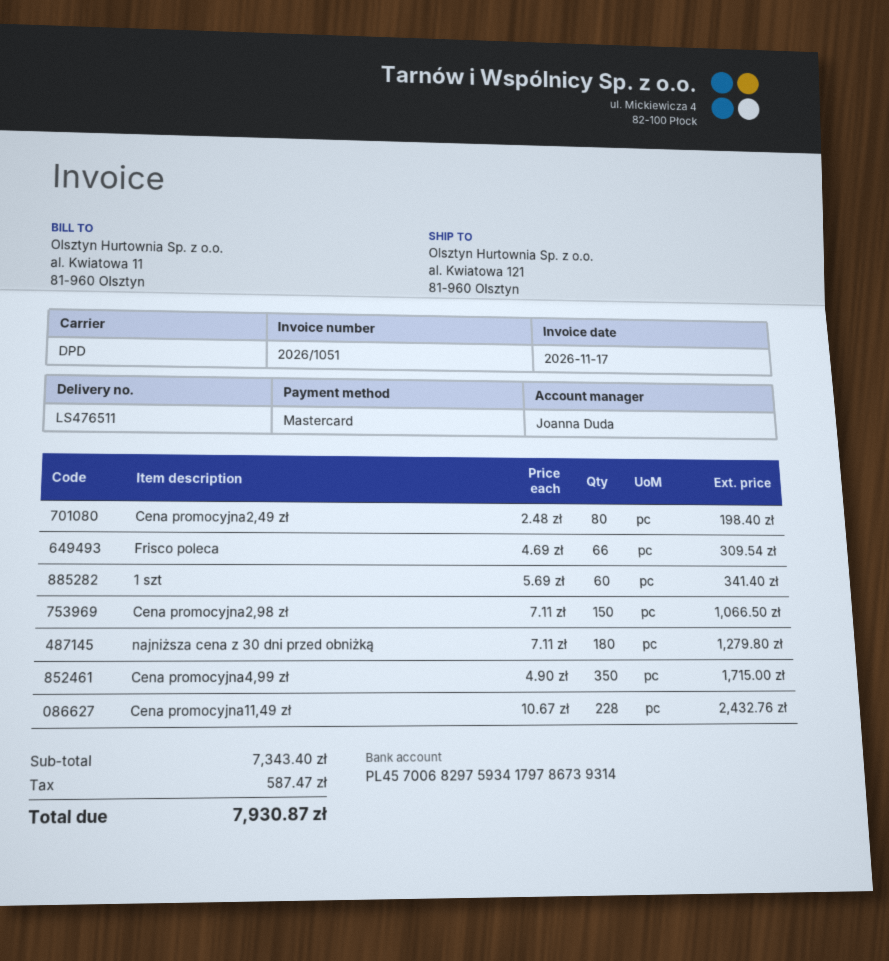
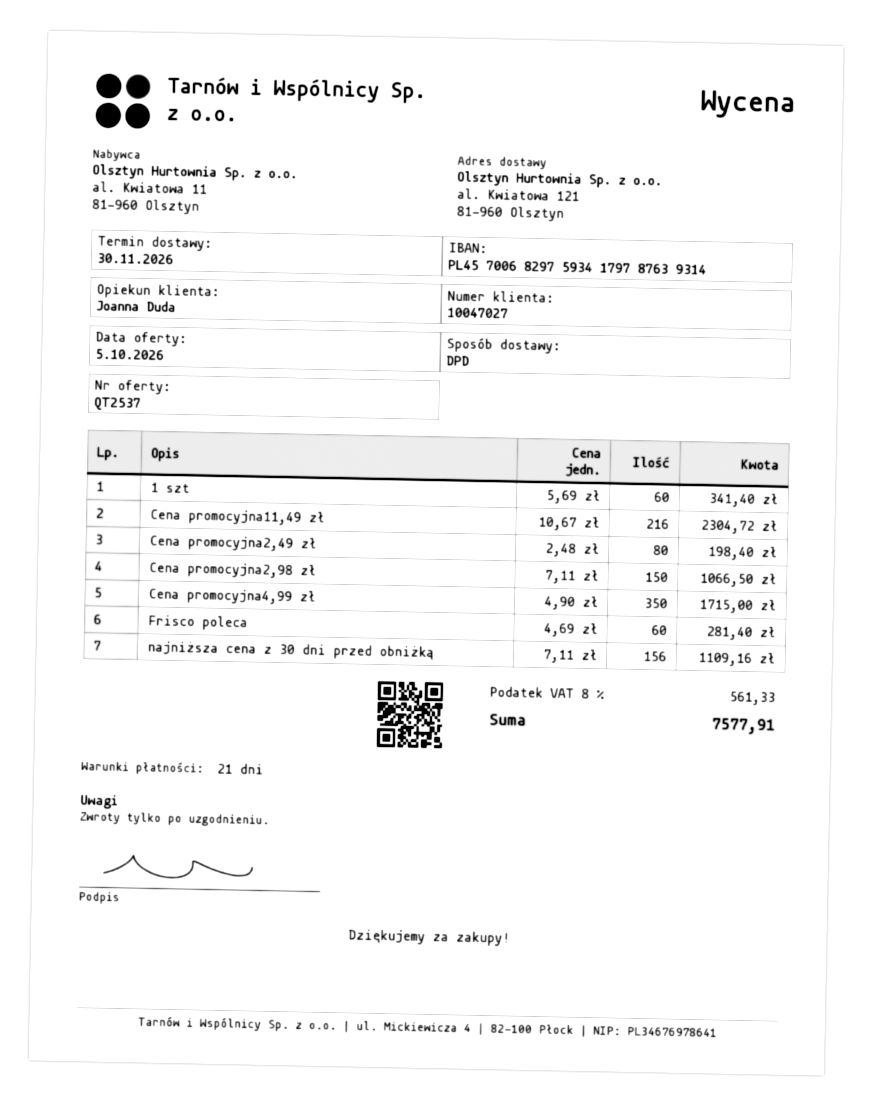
bank account: PL45700682975934179786739314 -> PL45700682975934179787639314
Frisco poleca: 66 x 4.69 = 309.54 -> 60 x 4.69 = 281.40
najniższa cena z 30 dni przed obniżką: 180 x 7.11 = 1279.80 -> 156 x 7.11 = 1109.16
Cena promocyjna11,49 zł: 228 x 10.67 = 2432.76 -> 216 x 10.67 = 2304.72
tax: 587.47 -> 561.33
total: 7930.87 -> 7577.91

